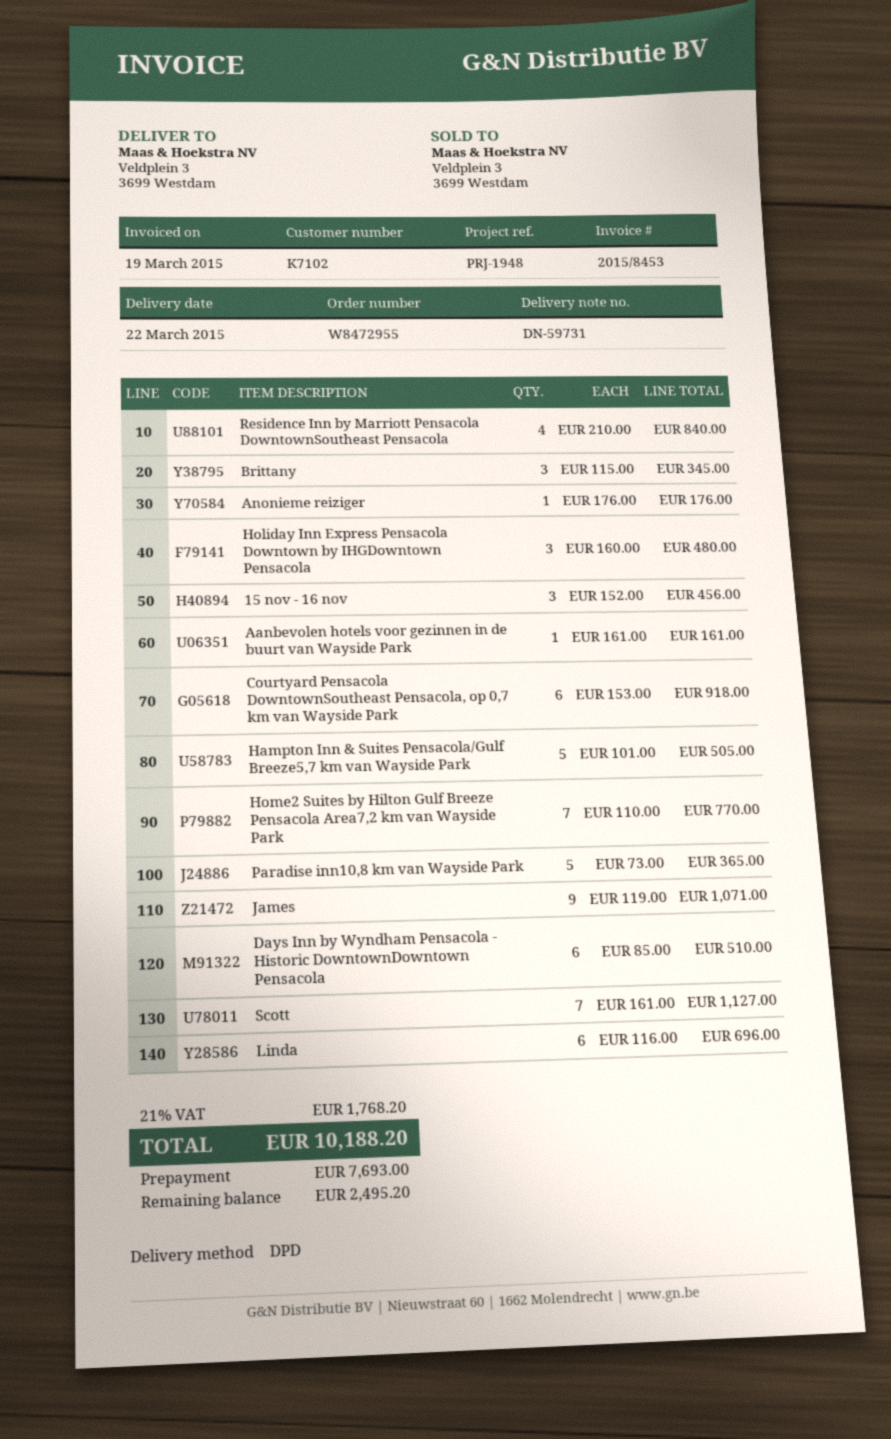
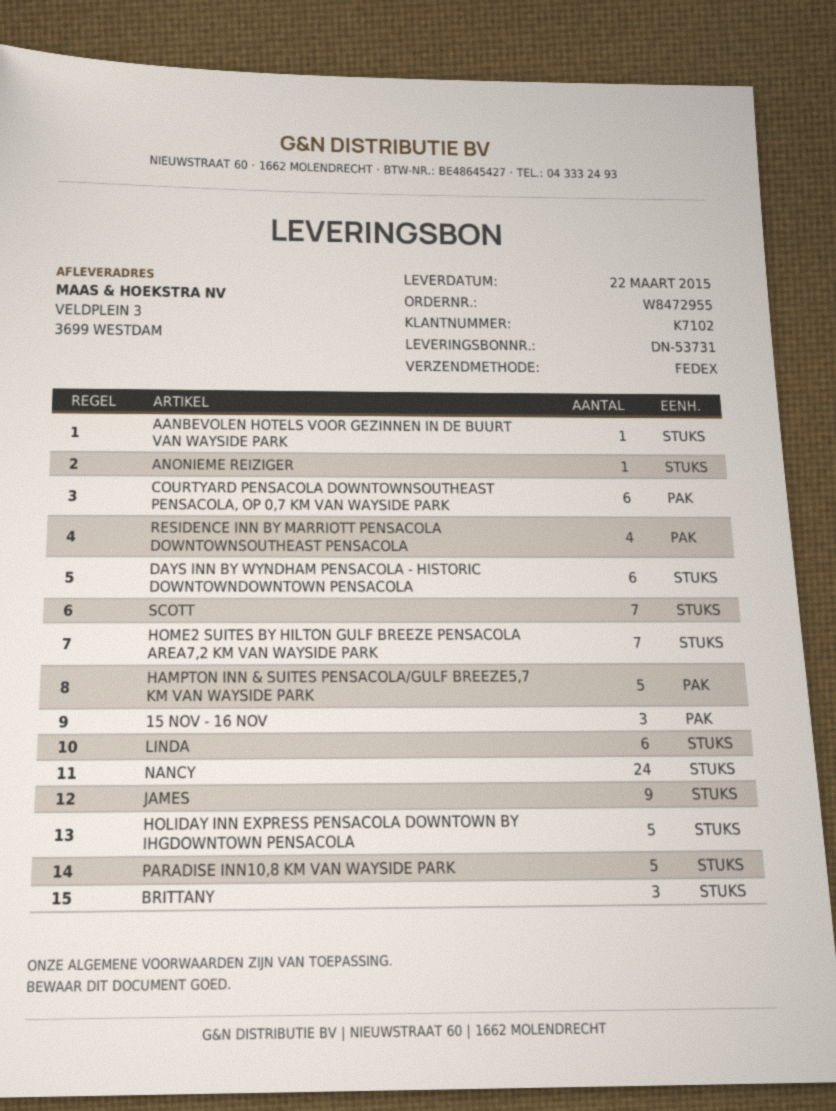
delivery note number: DN-59731 -> DN-53731
shipping method: DPD -> FedEx
Holiday Inn Express Pensacola Downtown by IHGDowntown Pensacola: 3 -> 5
NANCY: none -> 24

